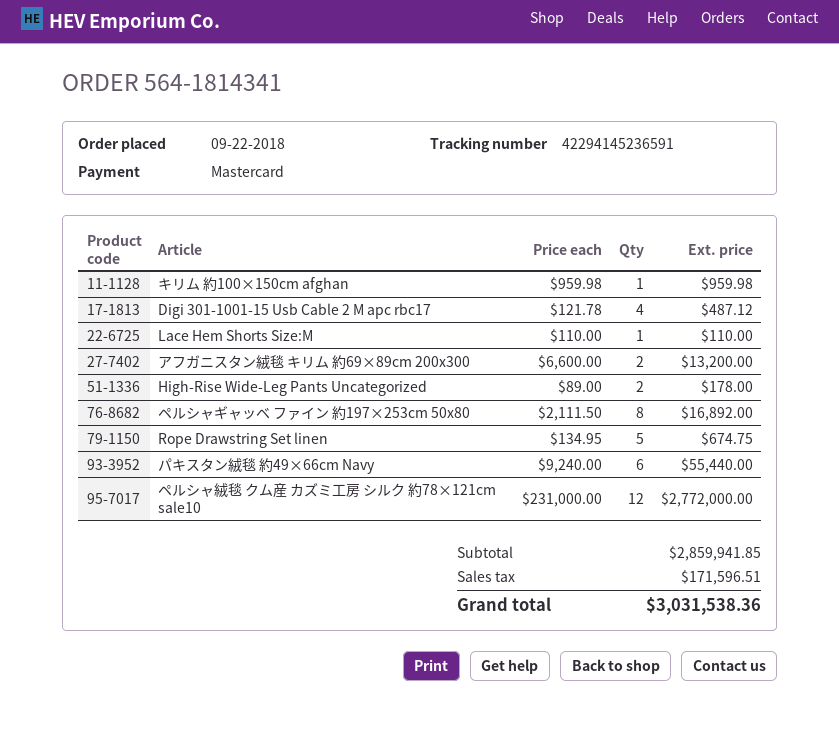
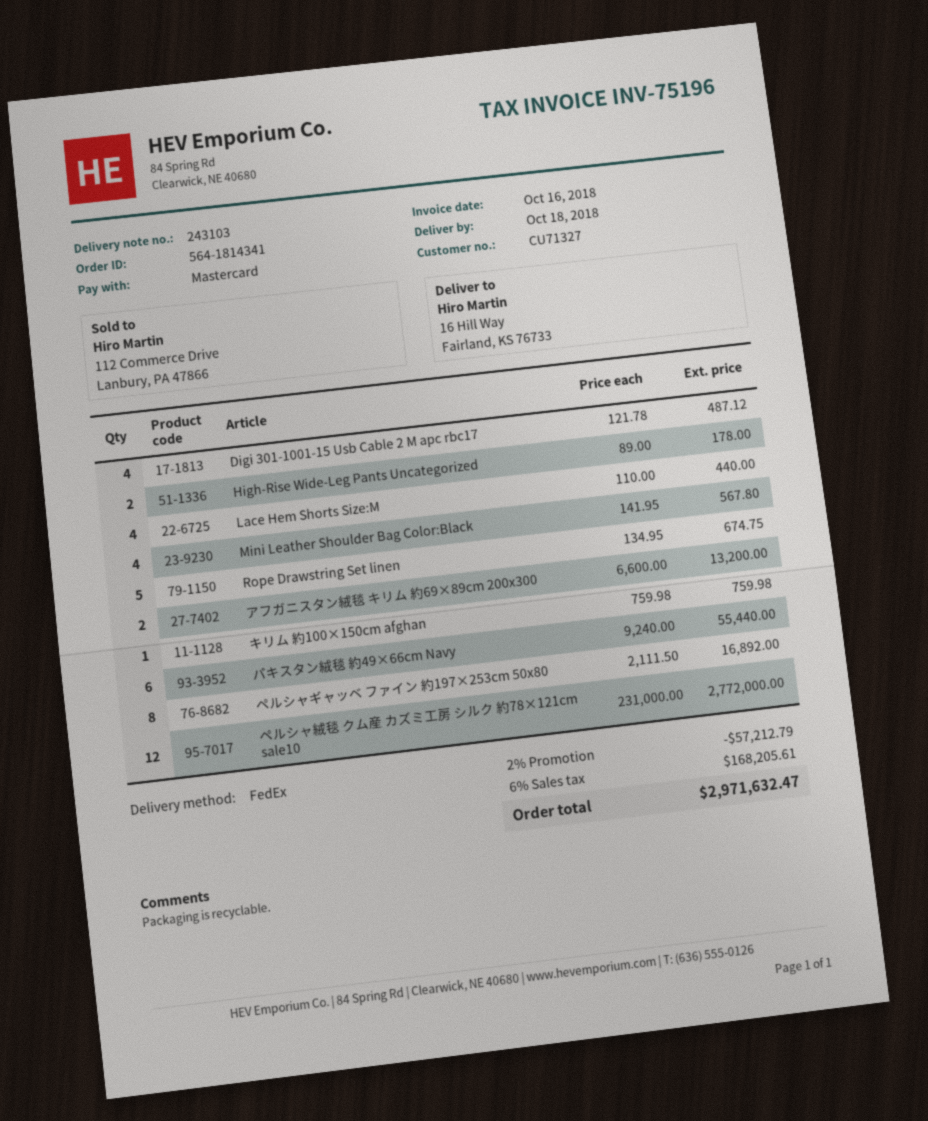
キリム 約100×150cm afghan: 1 x 959.98 = 959.98 -> 1 x 759.98 = 759.98
Lace Hem Shorts Size:M: 1 x 110.00 = 110.00 -> 4 x 110.00 = 440.00
Mini Leather Shoulder Bag Color:Black: none -> 4 x 141.95 = 567.80
discount: none -> 2% = 57212.79
tax: 171596.51 -> 168205.61
total: 3031538.36 -> 2971632.47

